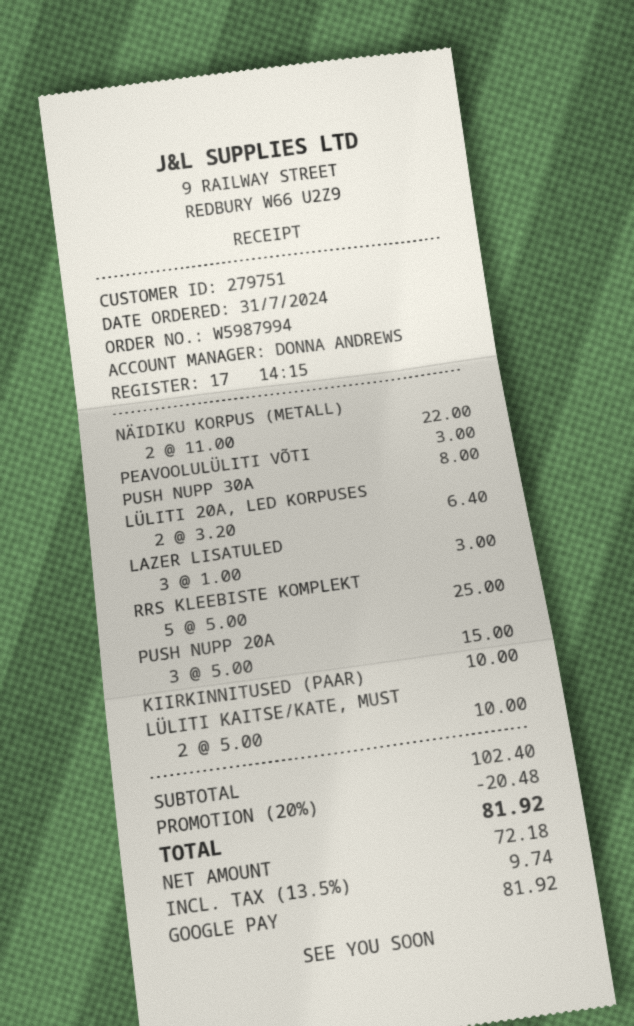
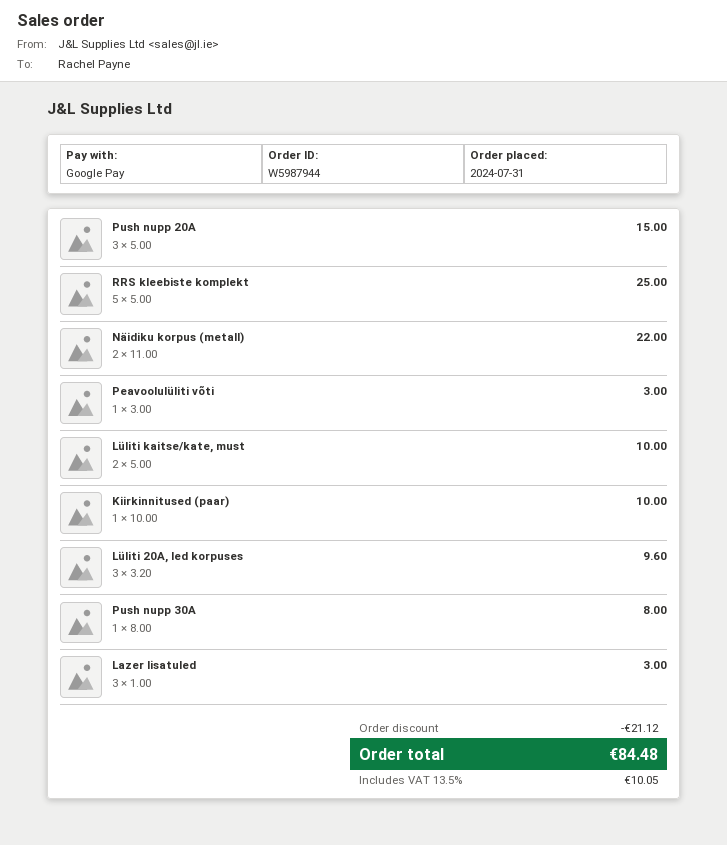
order number: W5987994 -> W5987944
LÜLITI 20A, LED KORPUSES: 2 x 3.20 = 6.40 -> 3 x 3.20 = 9.60
discount: 20.48 -> 21.12
tax: 13.5% = 9.74 -> 13.5% = 10.05
total: 81.92 -> 84.48

